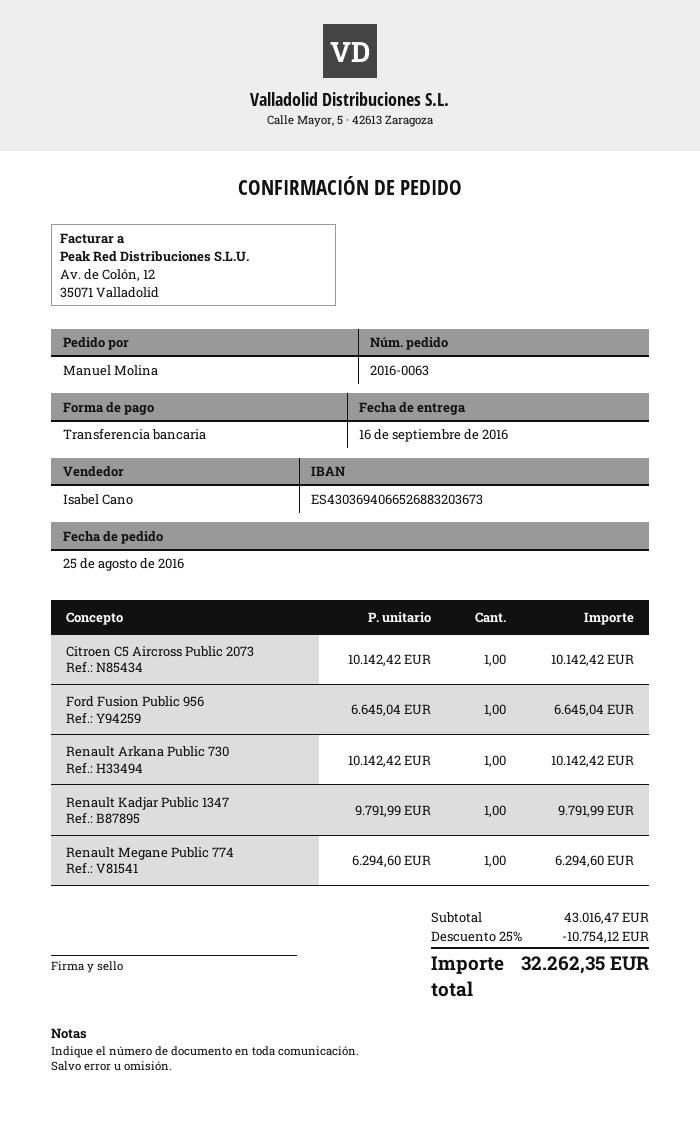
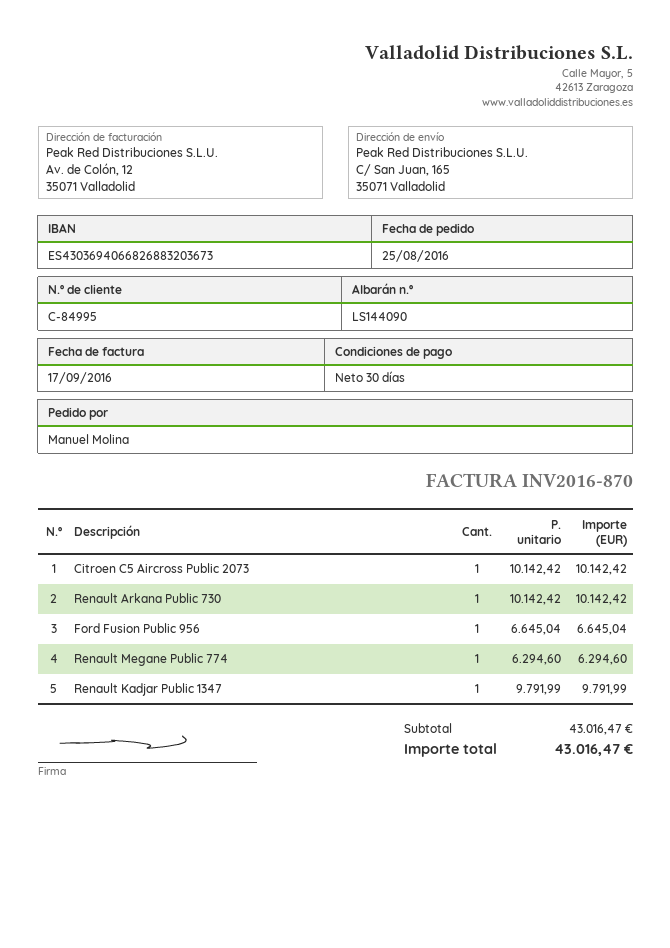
bank account: ES4303694066526883203673 -> ES4303694066826883203673
discount: 25% = 10754.12 -> none
total: 32262.35 -> 43016.47

